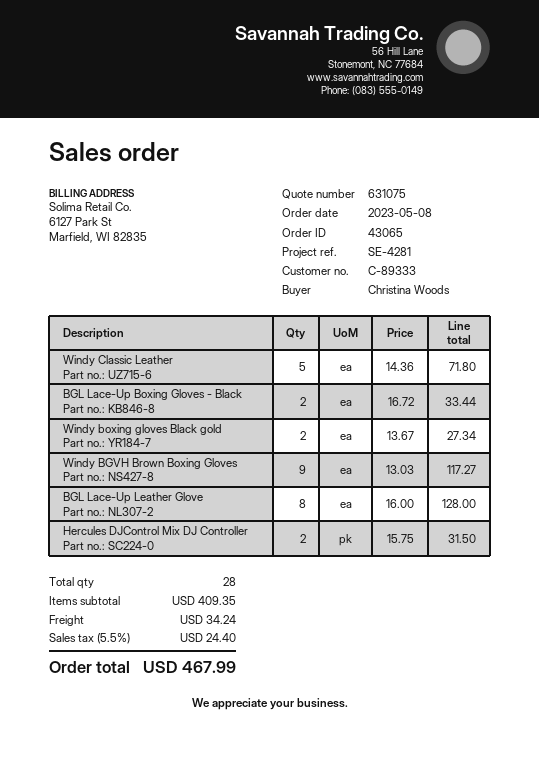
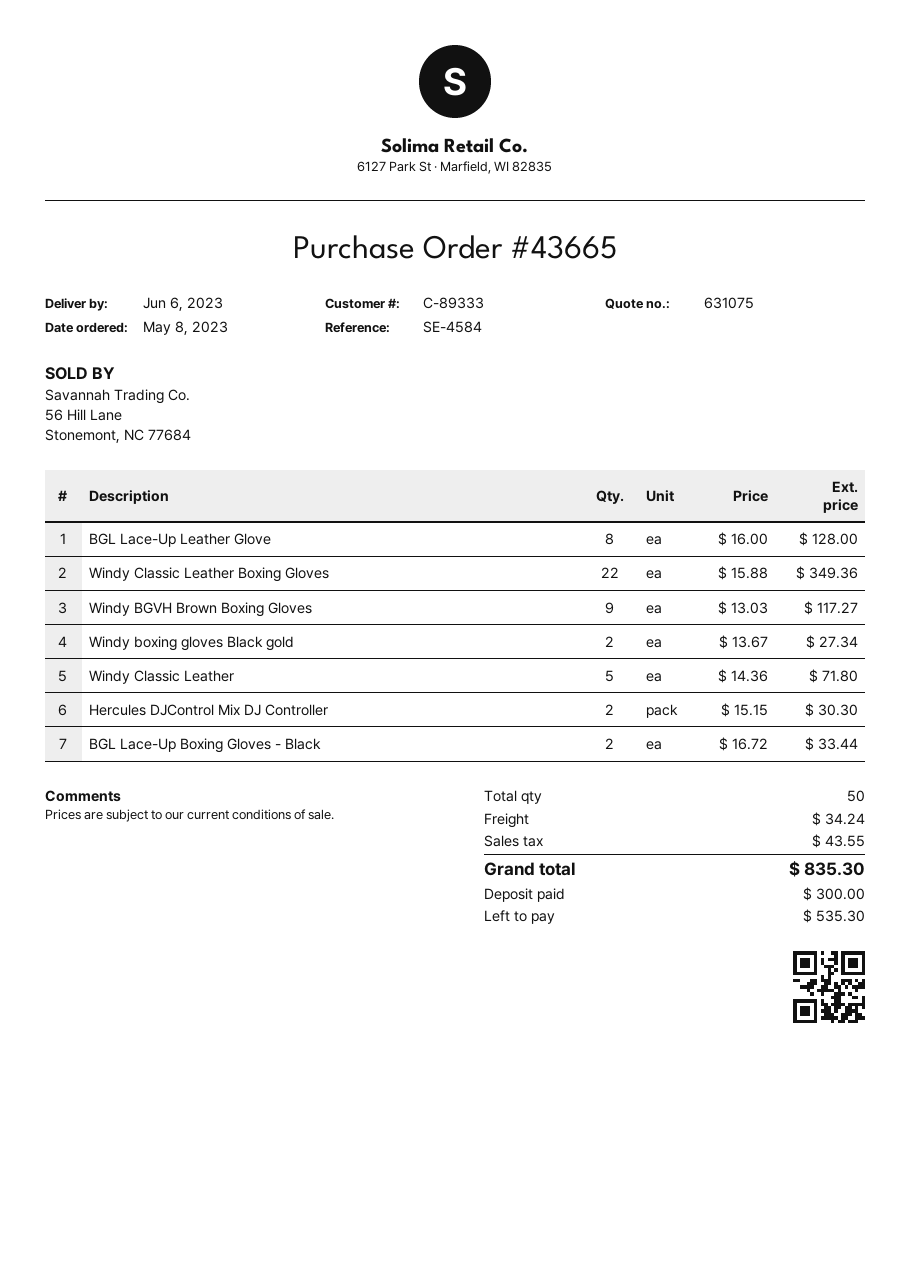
order number: 43065 -> 43665
reference: SE-4281 -> SE-4584
Hercules DJControl Mix DJ Controller: 2 x 15.75 = 31.50 -> 2 x 15.15 = 30.30
Windy Classic Leather Boxing Gloves: none -> 22 x 15.88 = 349.36
total quantity: 28 -> 50
tax: 24.40 -> 43.55
total: 467.99 -> 835.30

